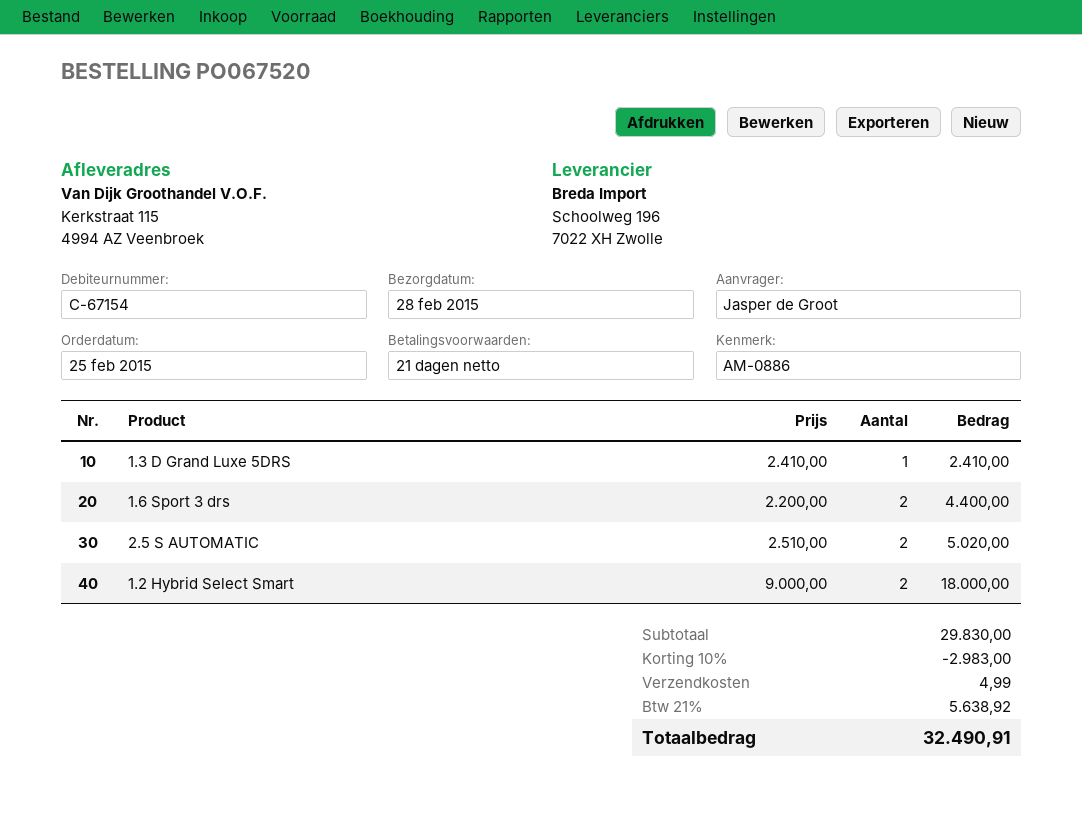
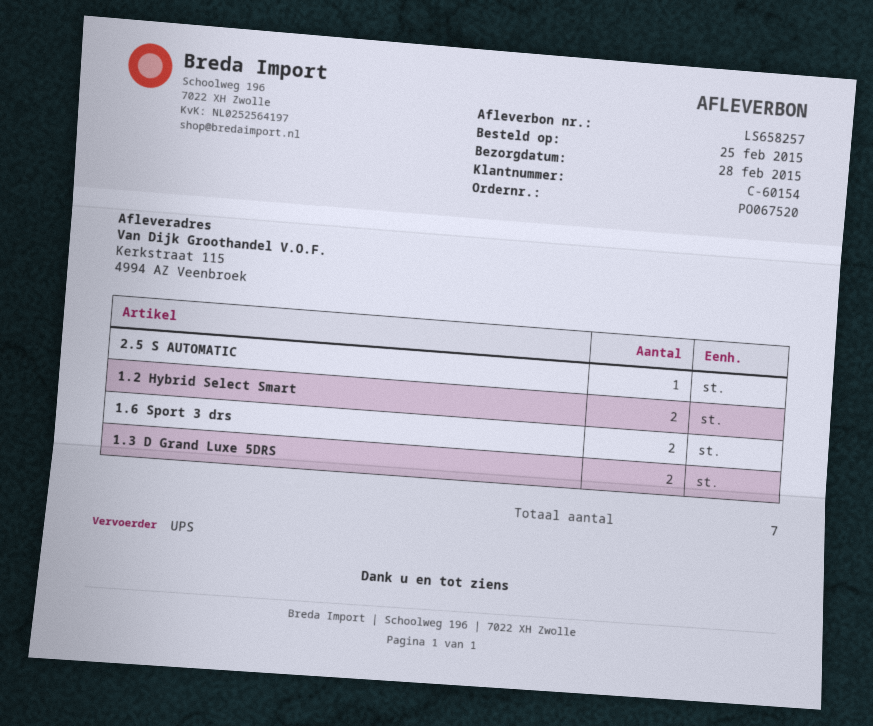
customer number: C-67154 -> C-60154
1.3 D Grand Luxe 5DRS: 1 -> 2
2.5 S AUTOMATIC: 2 -> 1

